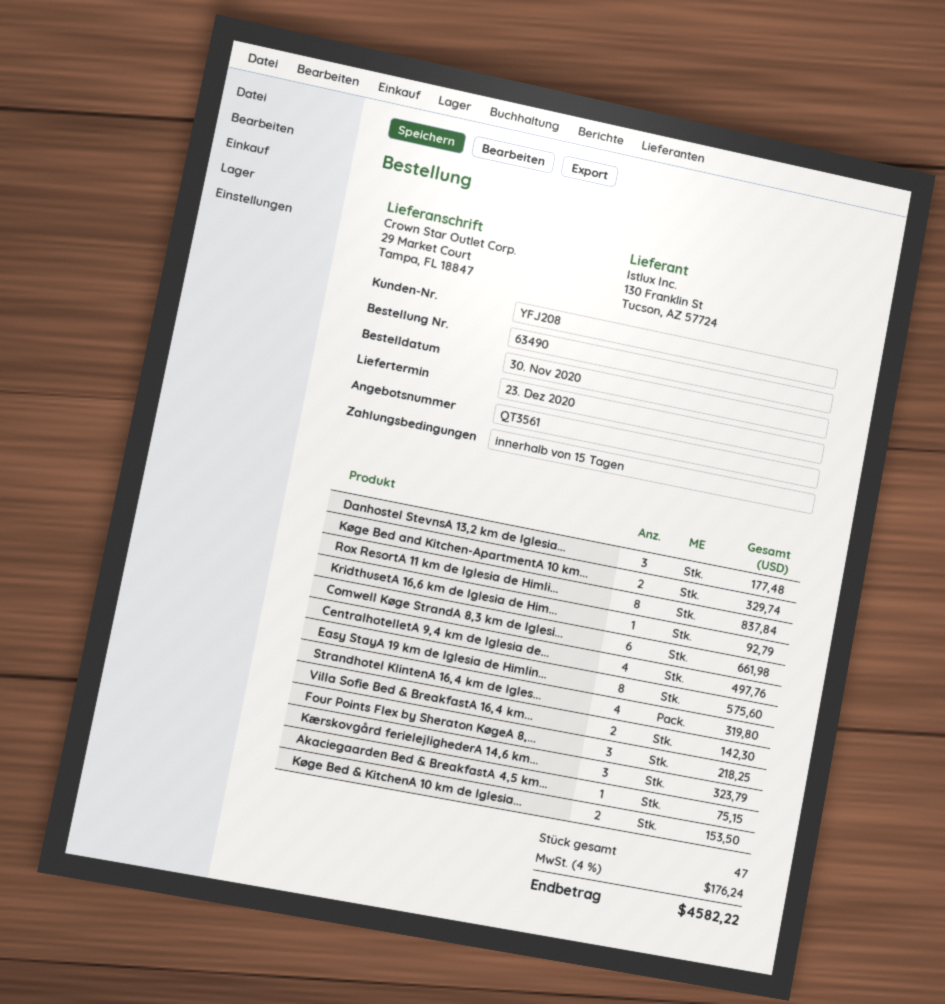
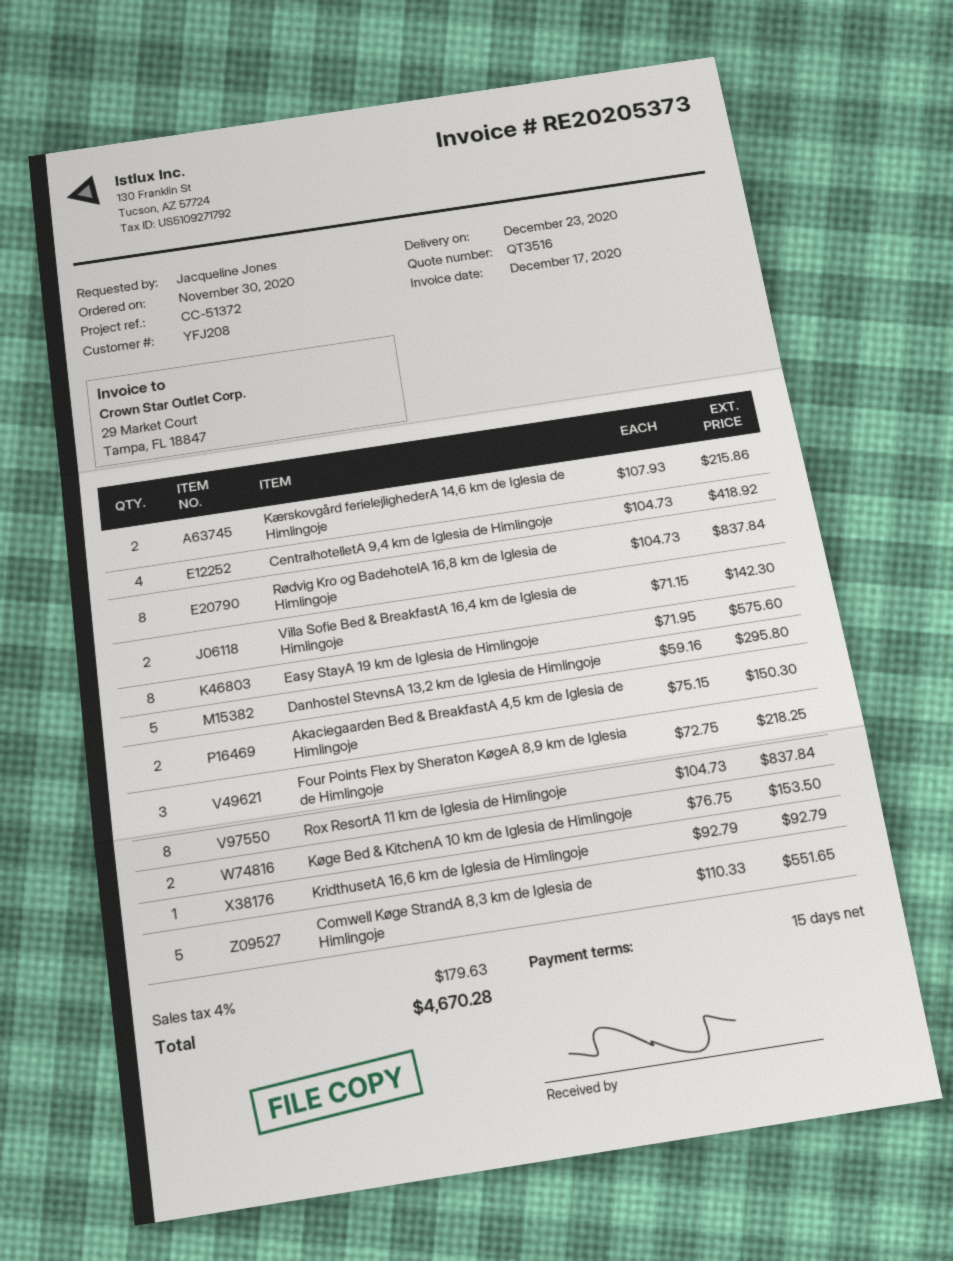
quote number: QT3561 -> QT3516
Danhostel StevnsA 13,2 km de Iglesia...: 3 for 177.48 -> 5 for 295.80
Køge Bed and Kitchen-ApartmentA 10 km...: 2 for 329.74 -> none
Comwell Køge StrandA 8,3 km de Iglesi...: 6 for 661.98 -> 5 for 551.65
CentralhotelletA 9,4 km de Iglesia de...: 4 for 497.76 -> 4 for 418.92
Strandhotel KlintenA 16,4 km de Igles...: 4 for 319.80 -> none
Kærskovgård ferielejlighederA 14,6 km...: 3 for 323.79 -> 2 for 215.86
Akaciegaarden Bed & BreakfastA 4,5 km...: 1 for 75.15 -> 2 for 150.30
Rødvig Kro og BadehotelA 16,8 km de Iglesia de Himlingoje: none -> 8 for 837.84
tax: 4% = 176.24 -> 4% = 179.63
total: 4582.22 -> 4670.28

